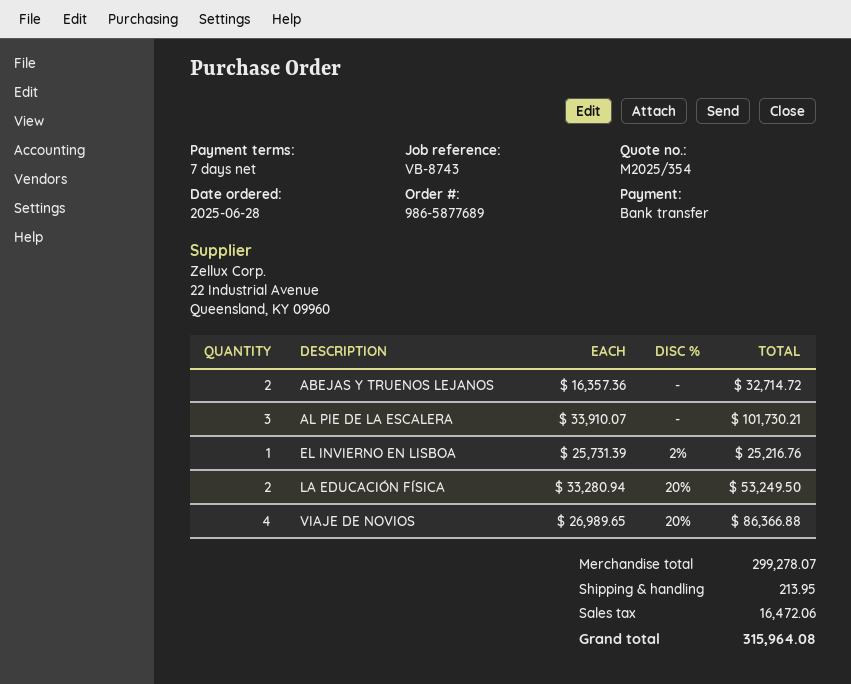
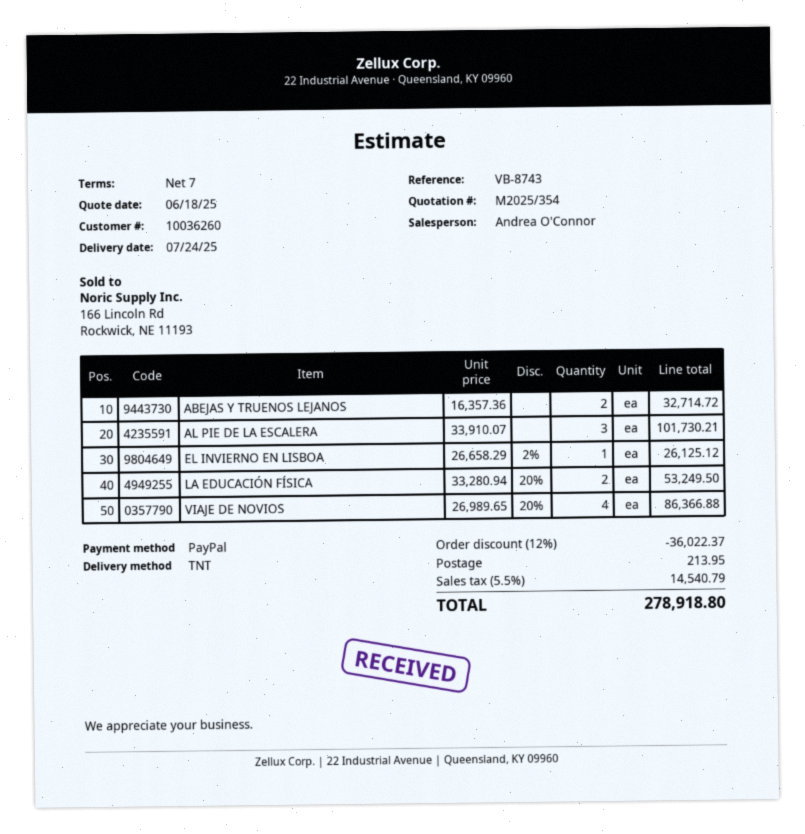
payment method: bank transfer -> PayPal
EL INVIERNO EN LISBOA: 1 x 25731.39 - 2% = 25216.76 -> 1 x 26658.29 - 2% = 26125.12
discount: none -> 12% = 36022.37
tax: 16472.06 -> 14540.79
total: 315964.08 -> 278918.80

